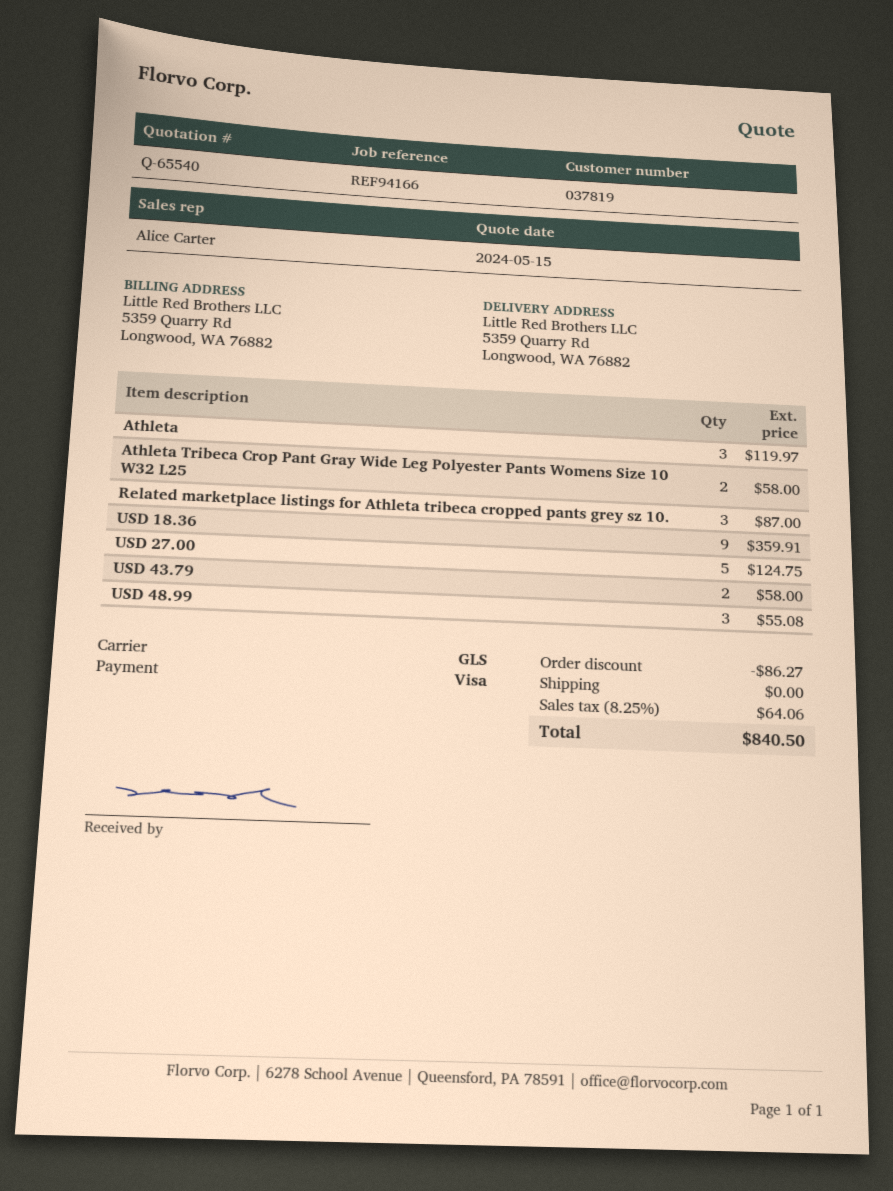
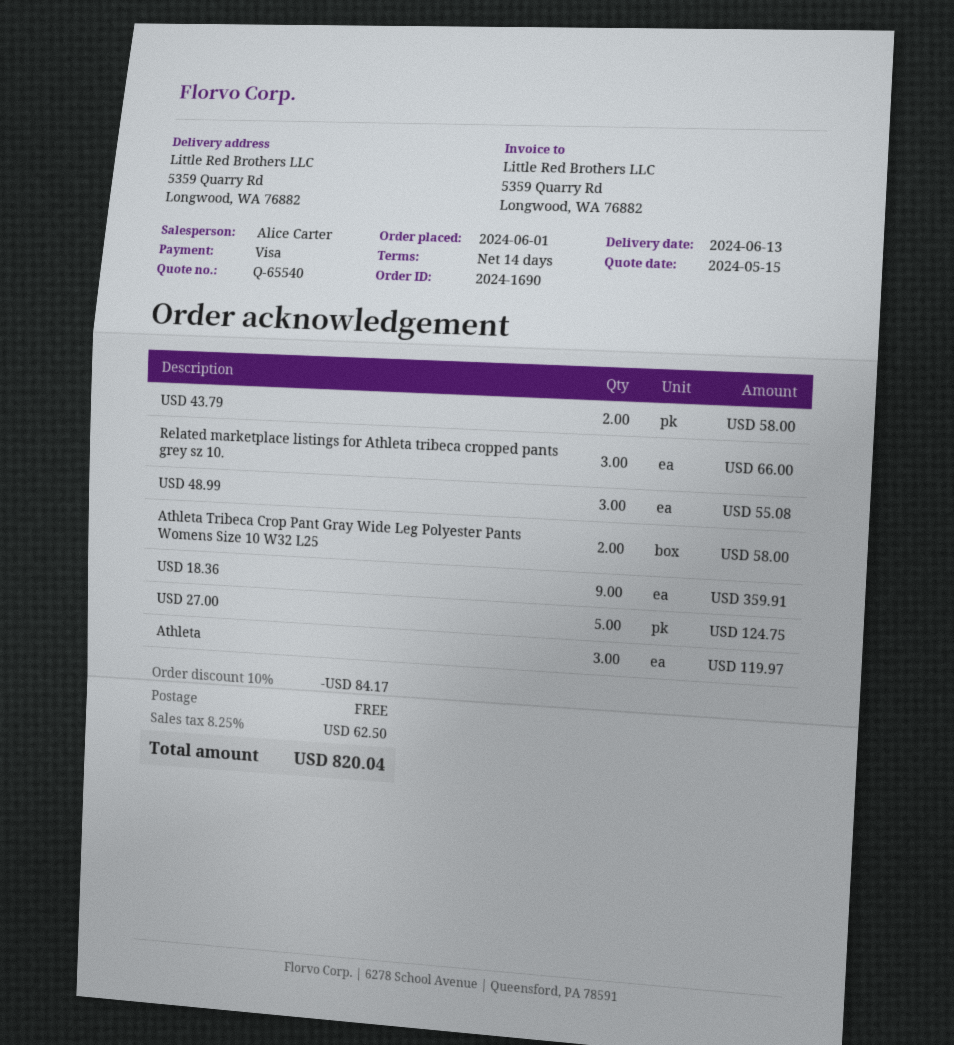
Related marketplace listings for Athleta tribeca cropped pants grey sz 10.: 3 for 87.00 -> 3 for 66.00
discount: 86.27 -> 84.17
tax: 8.25% = 64.06 -> 8.25% = 62.50
total: 840.50 -> 820.04

